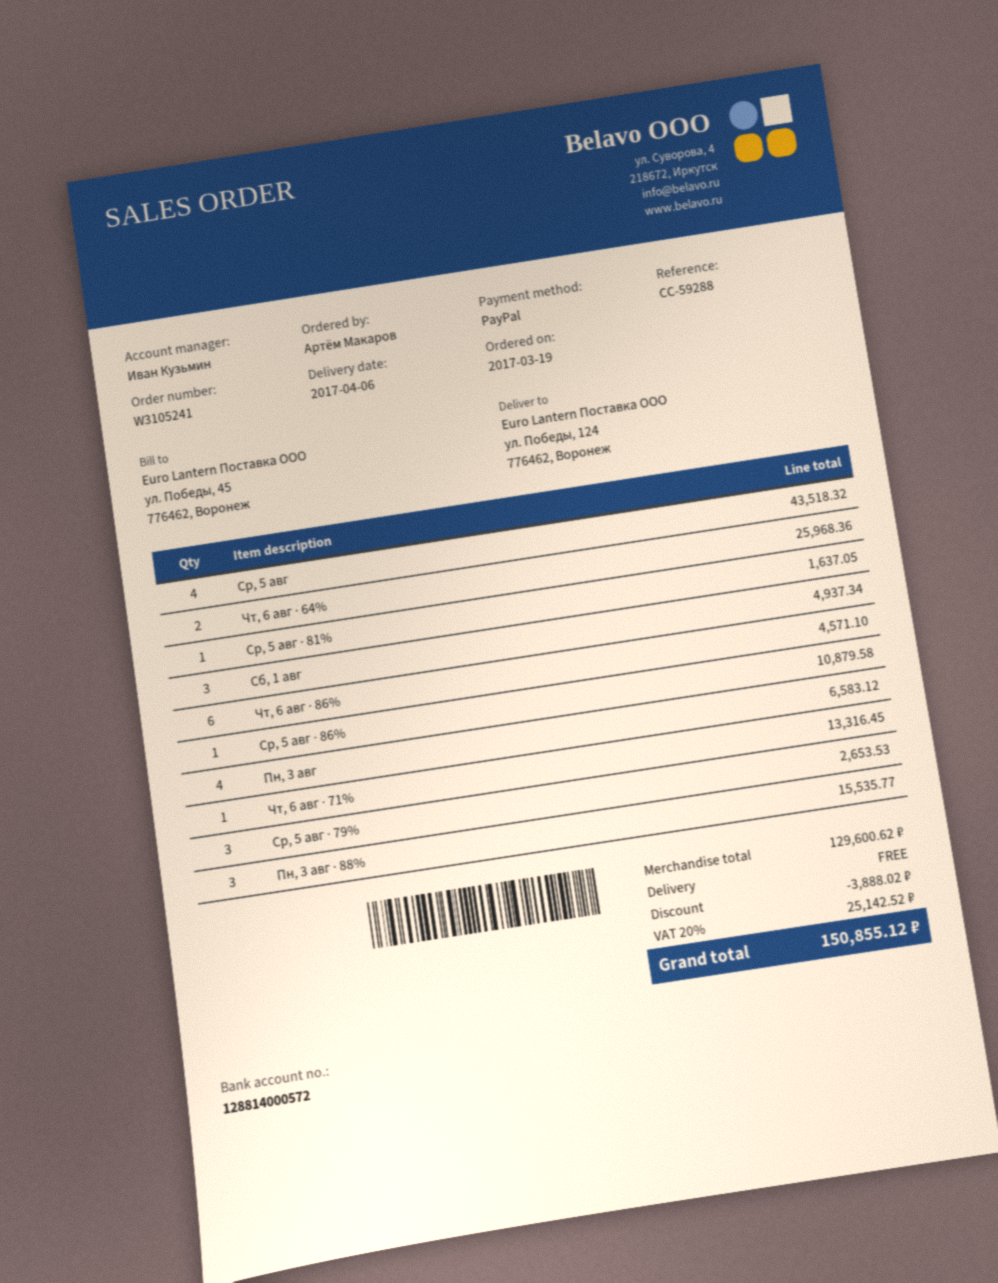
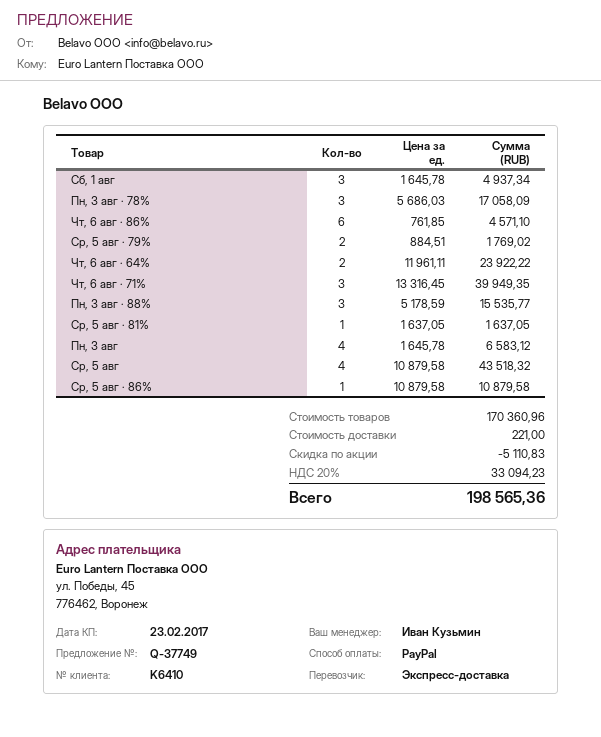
Чт, 6 авг · 64%: 2 for 25968.36 -> 2 for 23922.22
Чт, 6 авг · 71%: 1 for 13316.45 -> 3 for 39949.35
Ср, 5 авг · 79%: 3 for 2653.53 -> 2 for 1769.02
Пн, 3 авг · 78%: none -> 3 for 17058.09
subtotal: 129600.62 -> 170360.96
discount: 3888.02 -> 5110.83
shipping: 0.00 -> 221.00
tax: 20% = 25142.52 -> 20% = 33094.23
total: 150855.12 -> 198565.36

